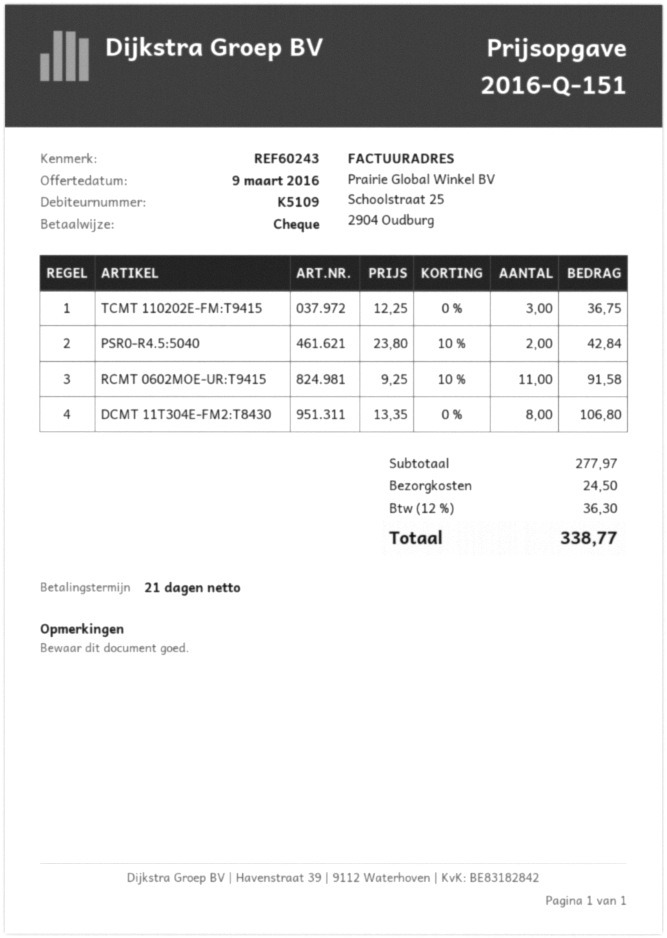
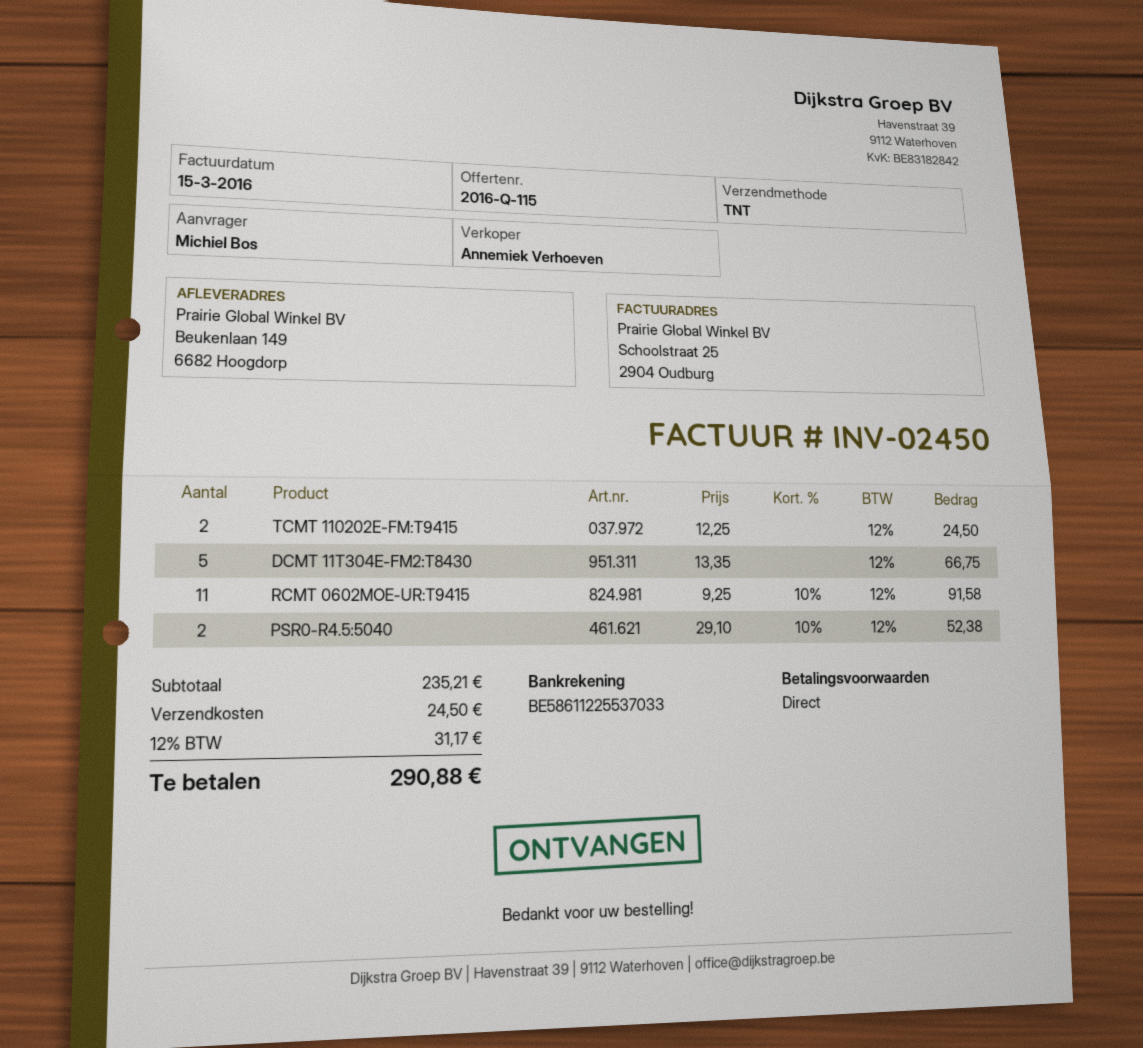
quote number: 2016-Q-151 -> 2016-Q-115
payment terms: 21 days -> on receipt
TCMT 110202E-FM:T9415: 3 x 12.25 = 36.75 -> 2 x 12.25 = 24.50
PSR0-R4.5:5040: 2 x 23.80 - 10% = 42.84 -> 2 x 29.10 - 10% = 52.38
DCMT 11T304E-FM2:T8430: 8 x 13.35 = 106.80 -> 5 x 13.35 = 66.75
subtotal: 277.97 -> 235.21
tax: 12% = 36.30 -> 12% = 31.17
total: 338.77 -> 290.88

